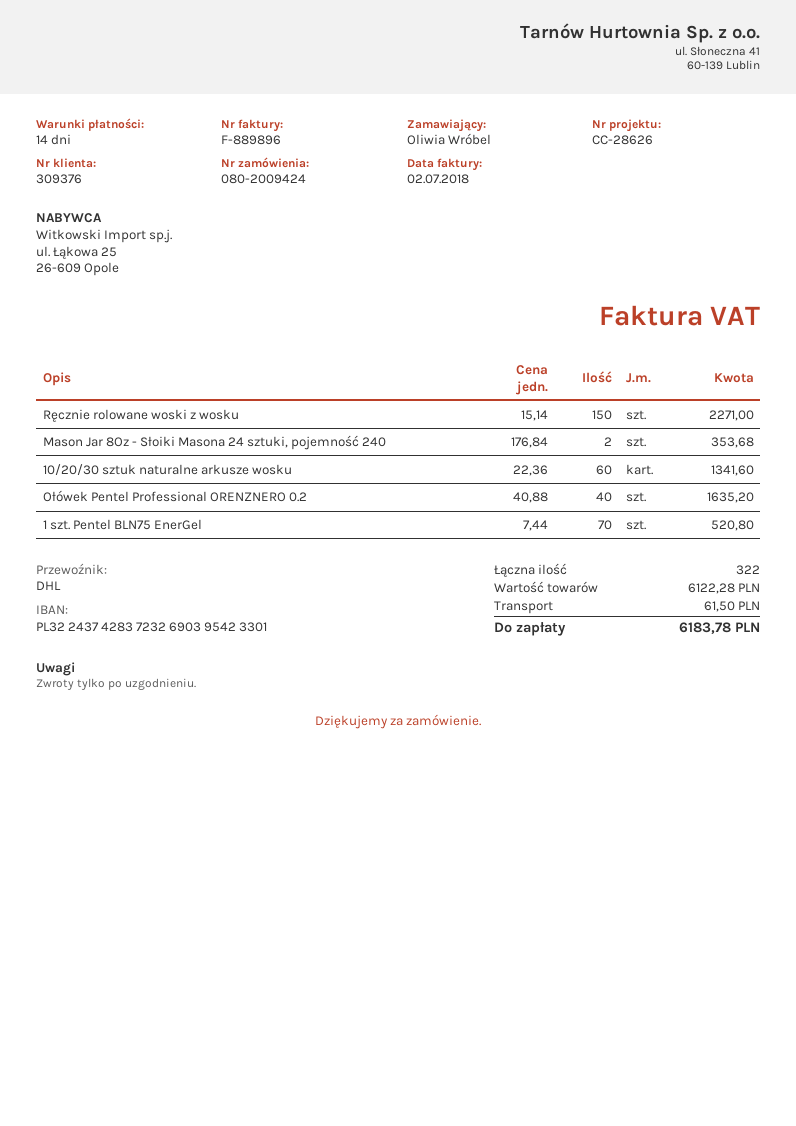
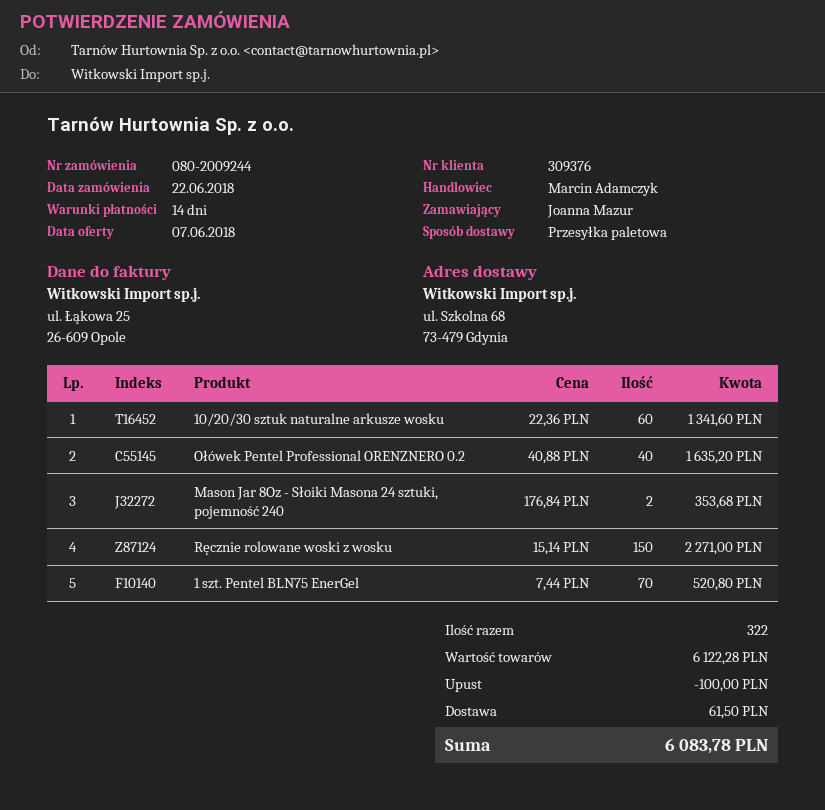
order number: 080-2009424 -> 080-2009244
ordered by: Oliwia Wróbel -> Joanna Mazur
shipping method: DHL -> pallet freight
discount: none -> 100.00
total: 6183.78 -> 6083.78

